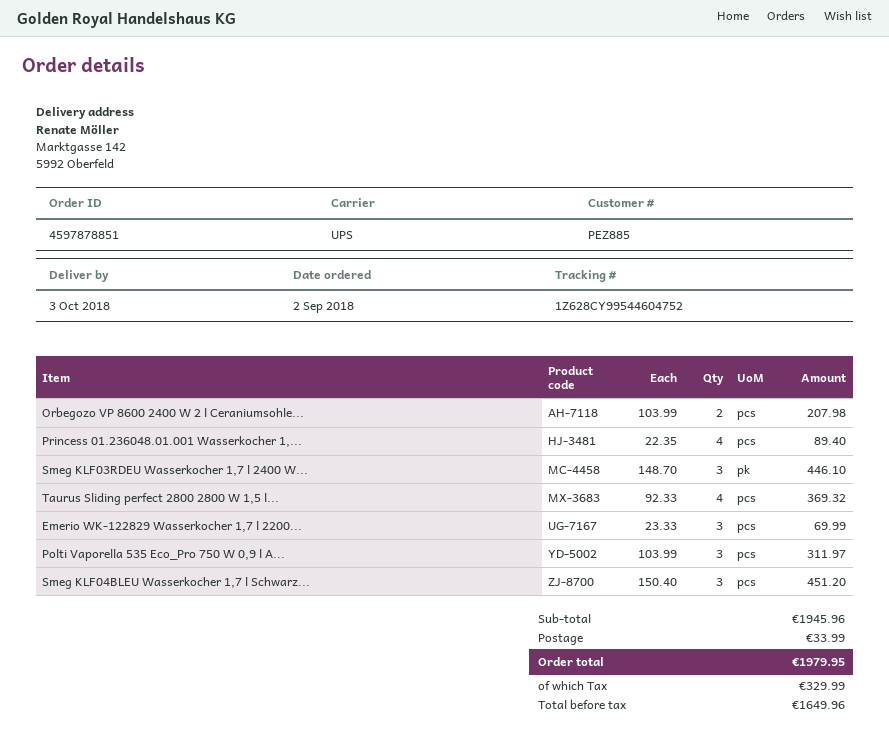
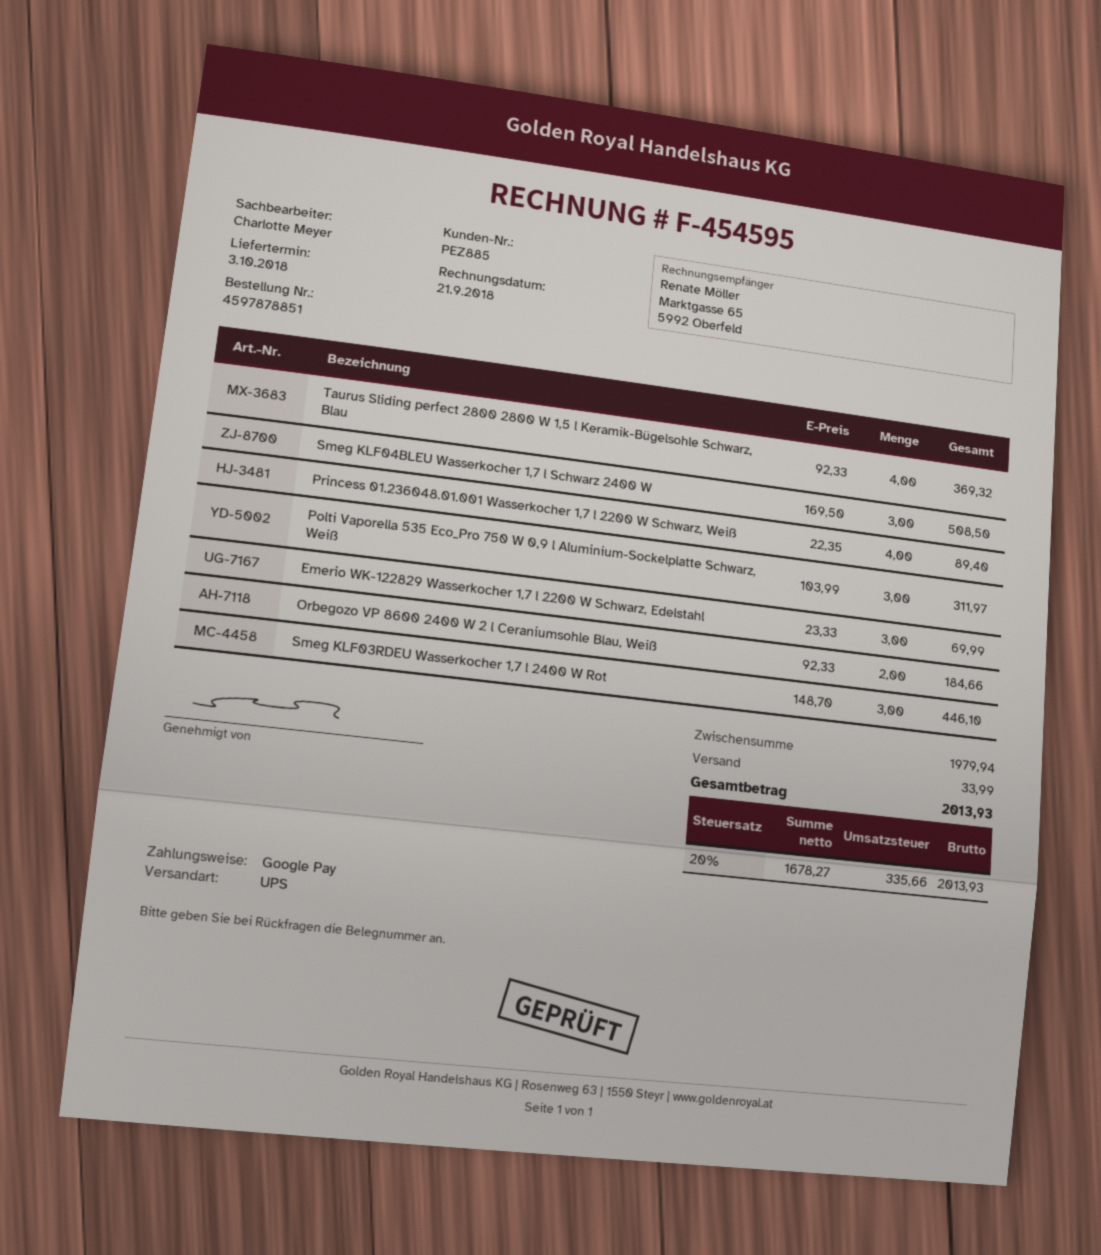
Orbegozo VP 8600 2400 W 2 l Ceraniumsohle...: 2 x 103.99 = 207.98 -> 2 x 92.33 = 184.66
Smeg KLF04BLEU Wasserkocher 1,7 l Schwarz...: 3 x 150.40 = 451.20 -> 3 x 169.50 = 508.50
subtotal: 1945.96 -> 1979.94
net: 1649.96 -> 1678.27
tax: 329.99 -> 335.66
total: 1979.95 -> 2013.93

